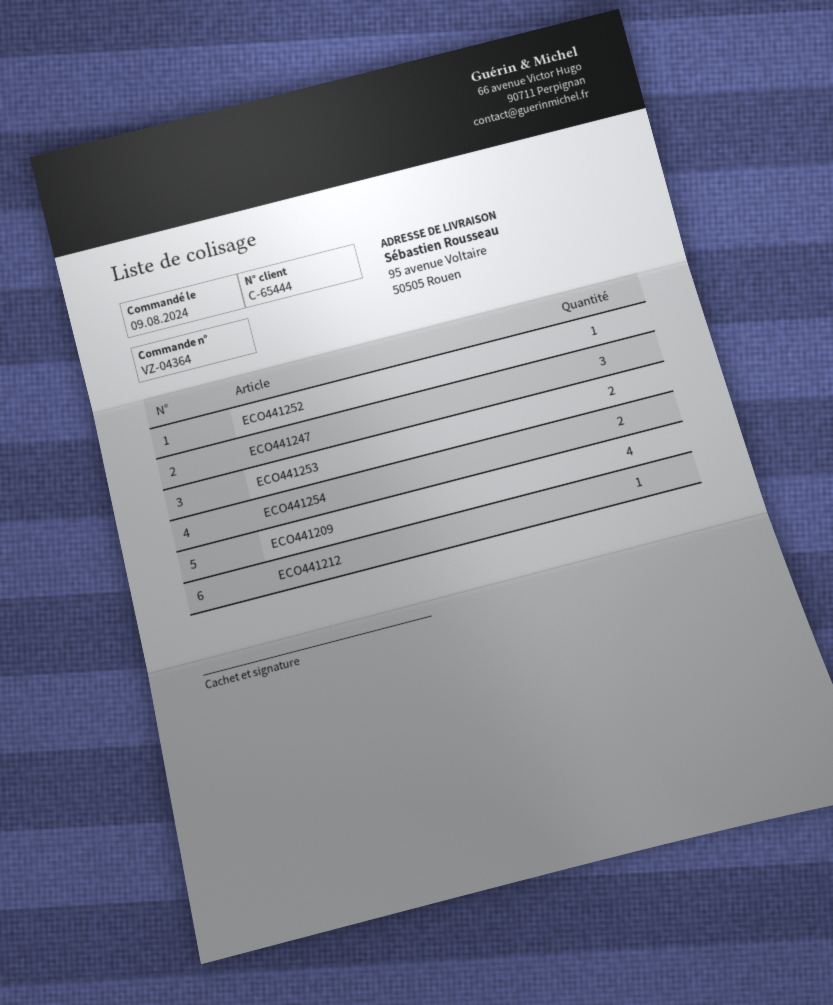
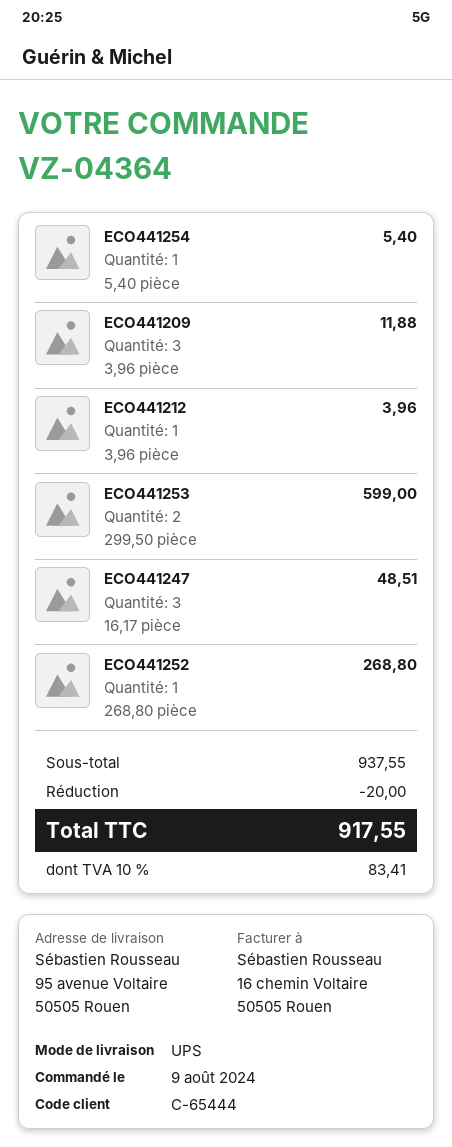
ECO441254: 2 -> 1
ECO441209: 4 -> 3

